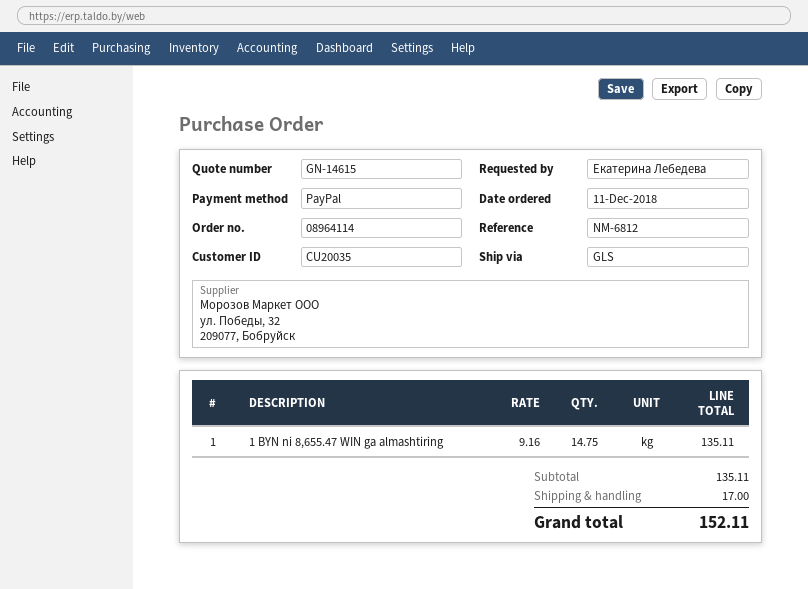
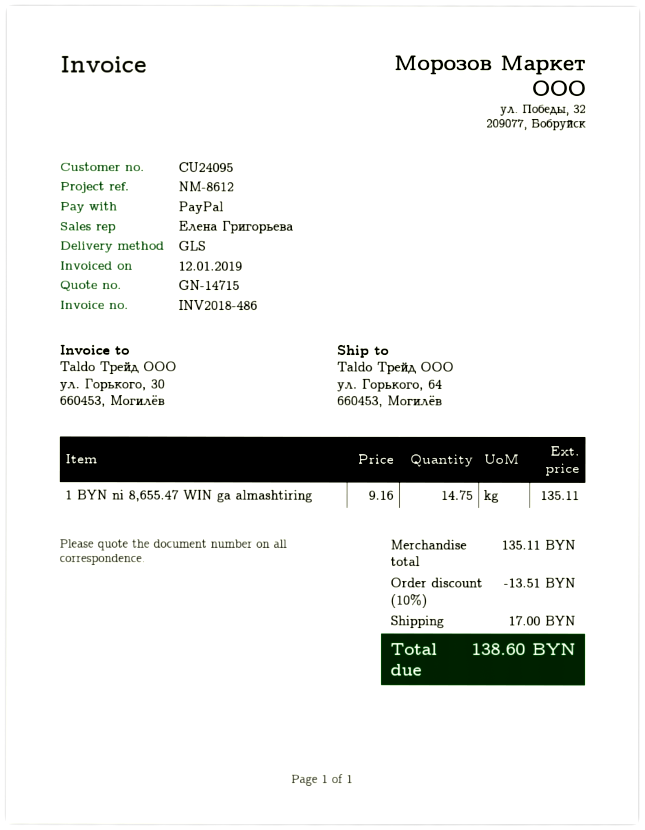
quote number: GN-14615 -> GN-14715
customer number: CU20035 -> CU24095
reference: NM-6812 -> NM-8612
discount: none -> 10% = 13.51
total: 152.11 -> 138.60

